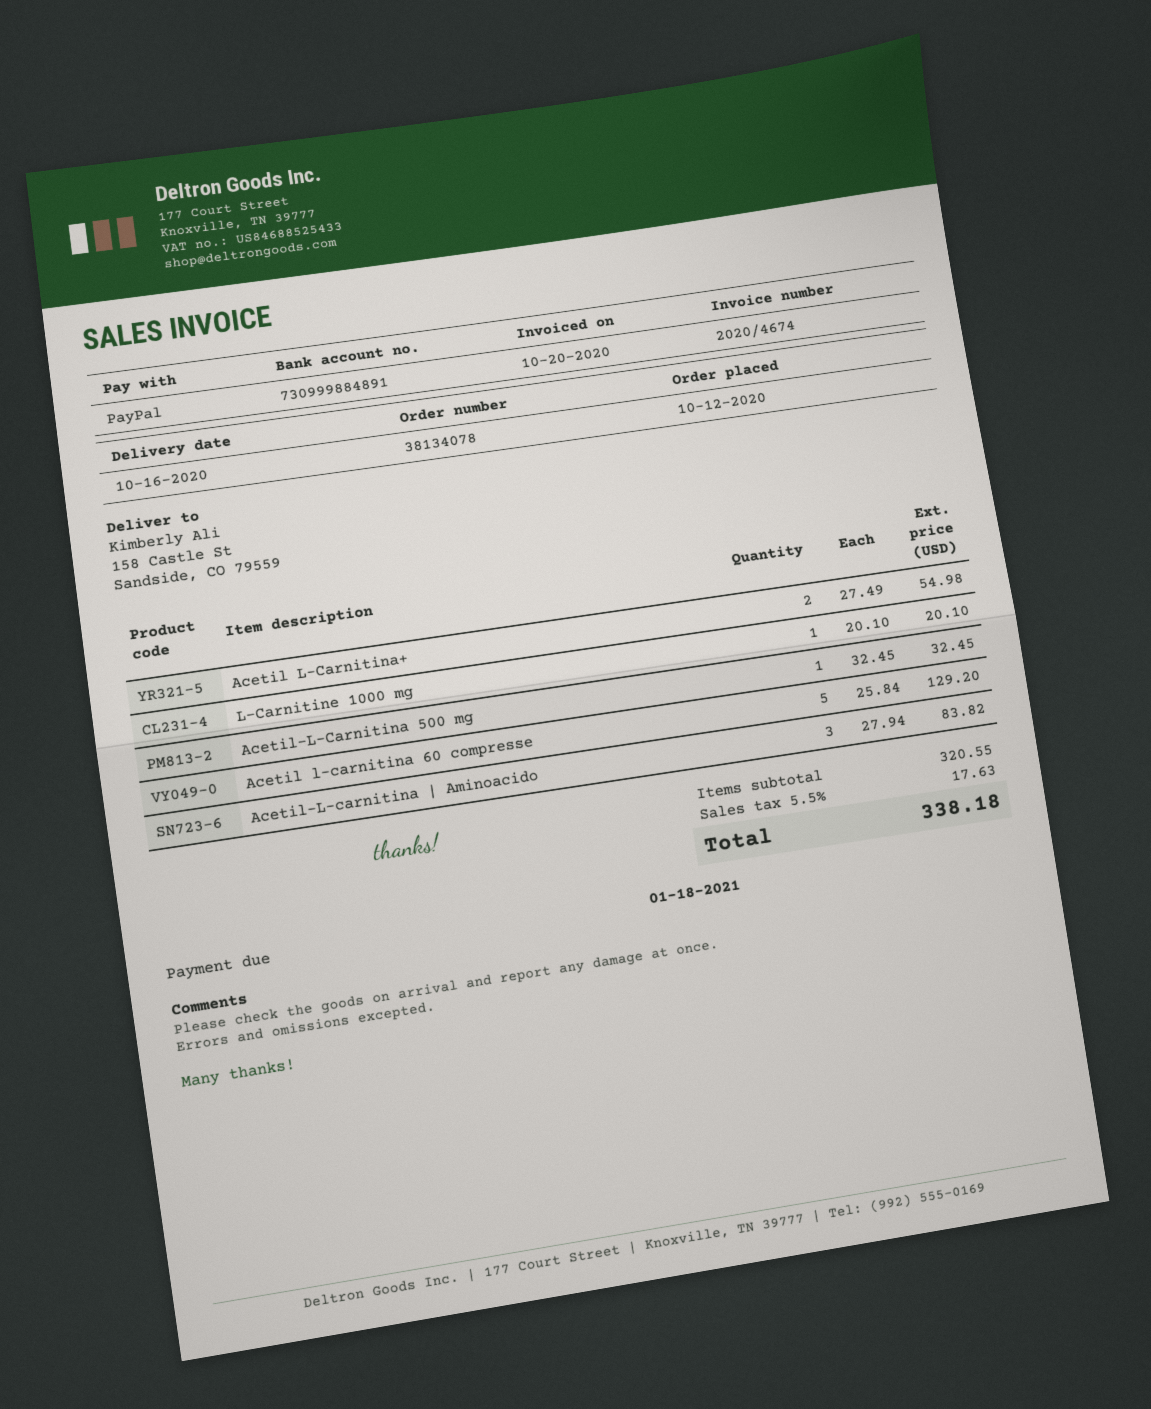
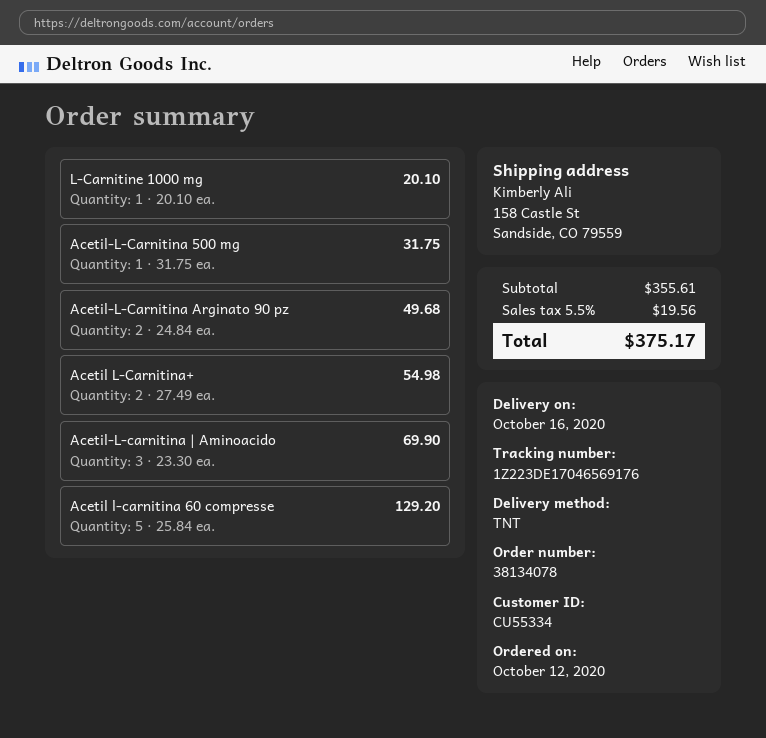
Acetil-L-Carnitina 500 mg: 1 x 32.45 = 32.45 -> 1 x 31.75 = 31.75
Acetil-L-carnitina | Aminoacido: 3 x 27.94 = 83.82 -> 3 x 23.30 = 69.90
Acetil-L-Carnitina Arginato 90 pz: none -> 2 x 24.84 = 49.68
subtotal: 320.55 -> 355.61
tax: 5.5% = 17.63 -> 5.5% = 19.56
total: 338.18 -> 375.17

